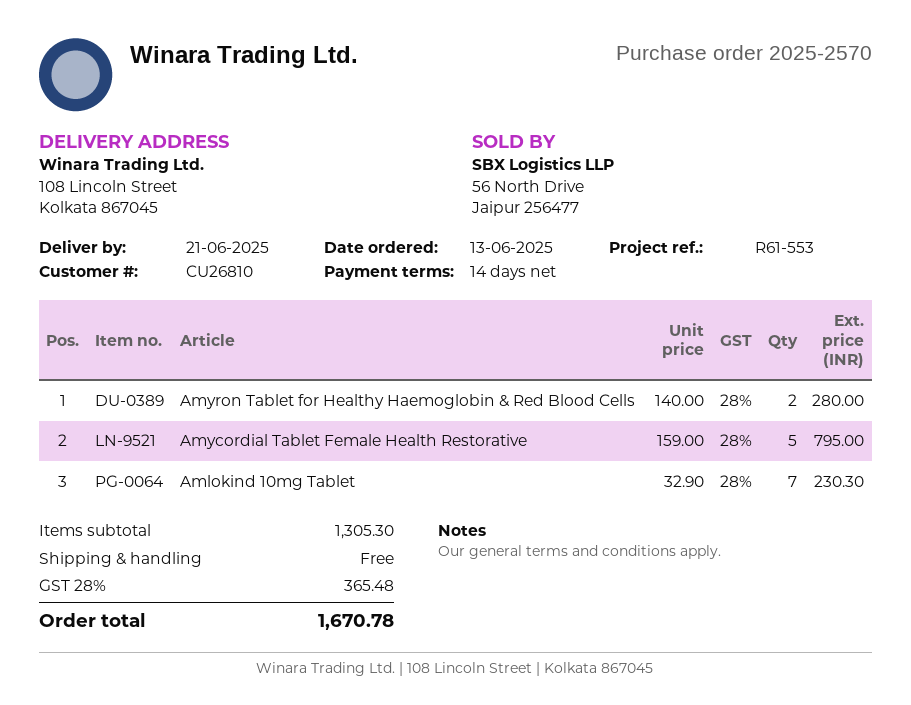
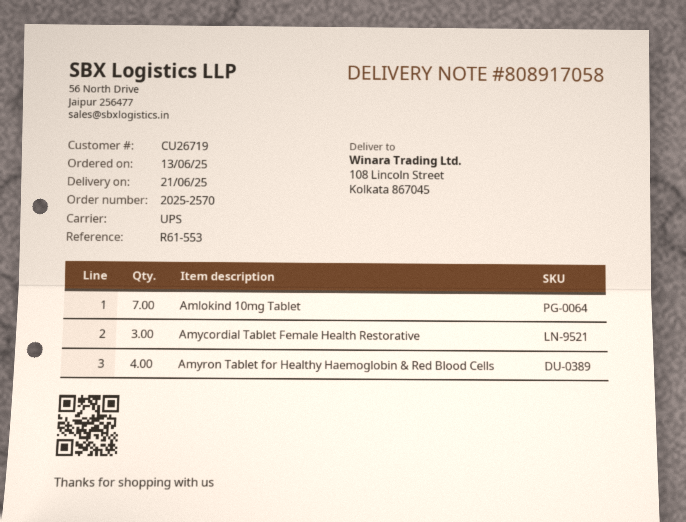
customer number: CU26810 -> CU26719
Amyron Tablet for Healthy Haemoglobin & Red Blood Cells: 2 -> 4
Amycordial Tablet Female Health Restorative: 5 -> 3

